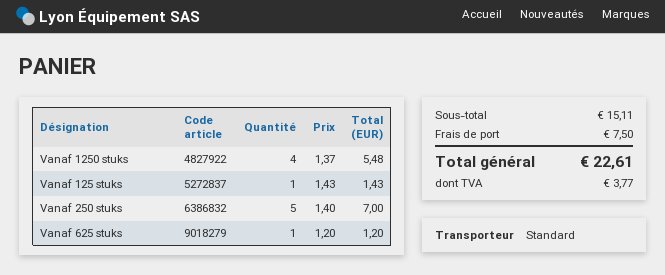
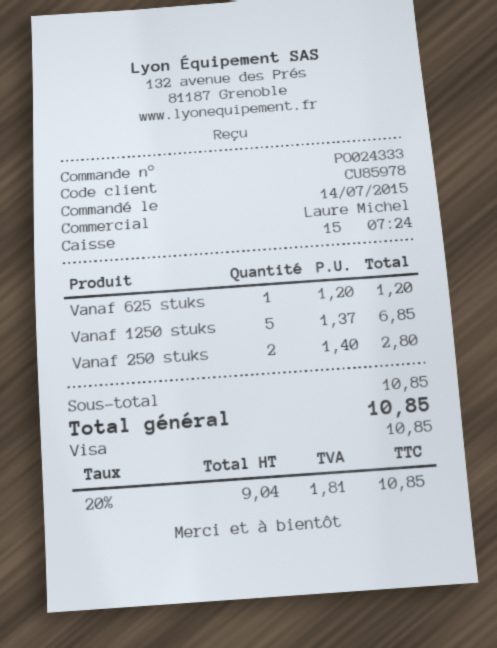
Vanaf 1250 stuks: 4 x 1.37 = 5.48 -> 5 x 1.37 = 6.85
Vanaf 125 stuks: 1 x 1.43 = 1.43 -> none
Vanaf 250 stuks: 5 x 1.40 = 7.00 -> 2 x 1.40 = 2.80
subtotal: 15.11 -> 10.85
shipping: 7.50 -> none
tax: 3.77 -> 1.81
total: 22.61 -> 10.85

